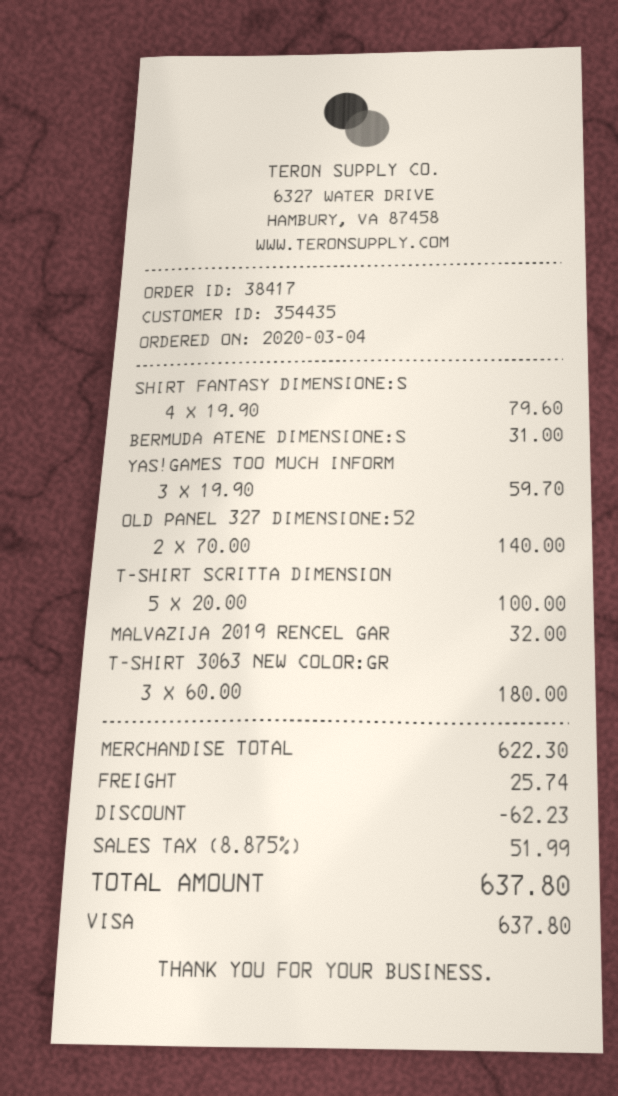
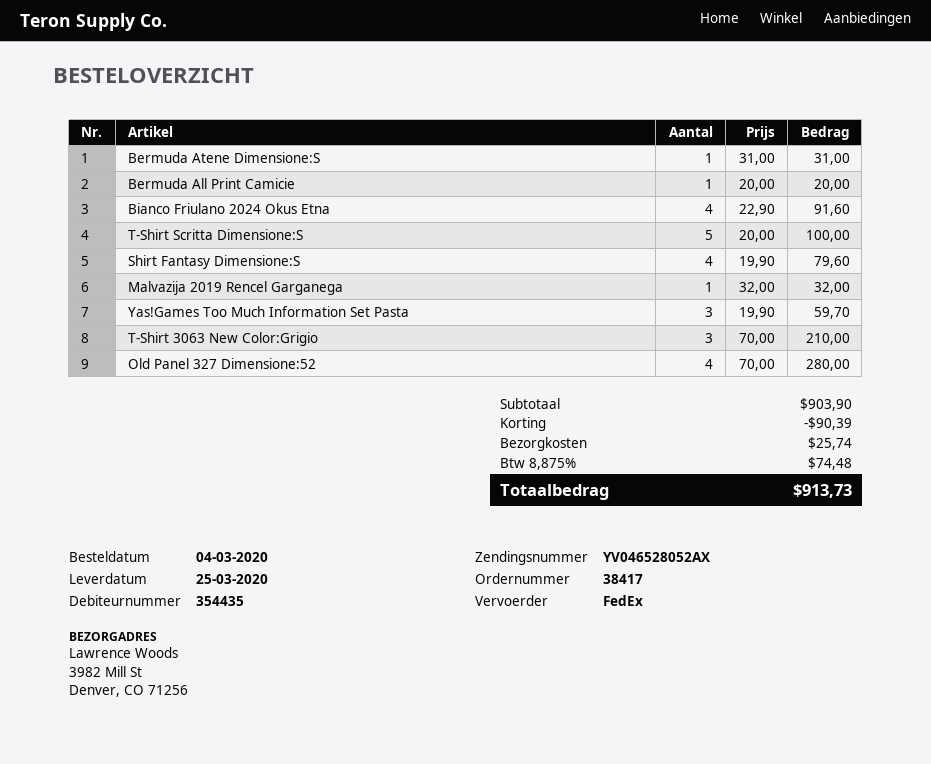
OLD PANEL 327 DIMENSIONE:52: 2 x 70.00 = 140.00 -> 4 x 70.00 = 280.00
T-SHIRT 3063 NEW COLOR:GR: 3 x 60.00 = 180.00 -> 3 x 70.00 = 210.00
Bermuda All Print Camicie: none -> 1 x 20.00 = 20.00
Bianco Friulano 2024 Okus Etna: none -> 4 x 22.90 = 91.60
subtotal: 622.30 -> 903.90
discount: 62.23 -> 90.39
tax: 8.875% = 51.99 -> 8.875% = 74.48
total: 637.80 -> 913.73

